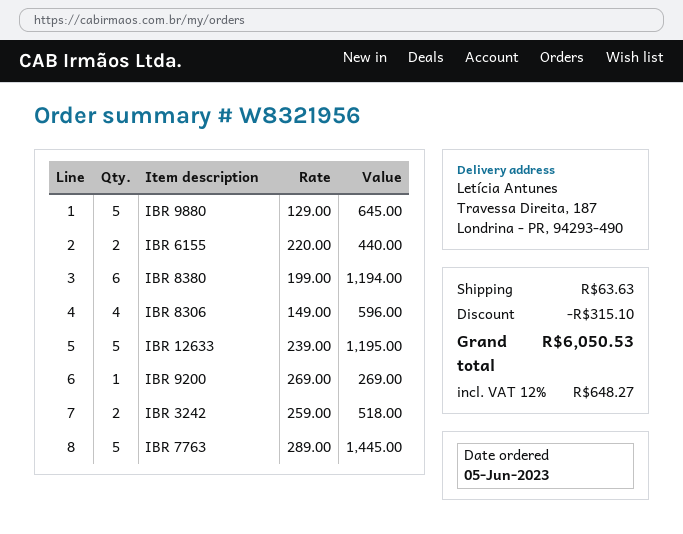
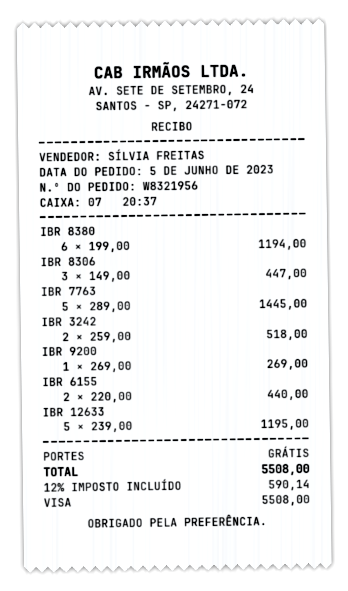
IBR 9880: 5 x 129.00 = 645.00 -> none
IBR 8306: 4 x 149.00 = 596.00 -> 3 x 149.00 = 447.00
discount: 315.10 -> none
shipping: 63.63 -> 0.00
tax: 12% = 648.27 -> 12% = 590.14
total: 6050.53 -> 5508.00

